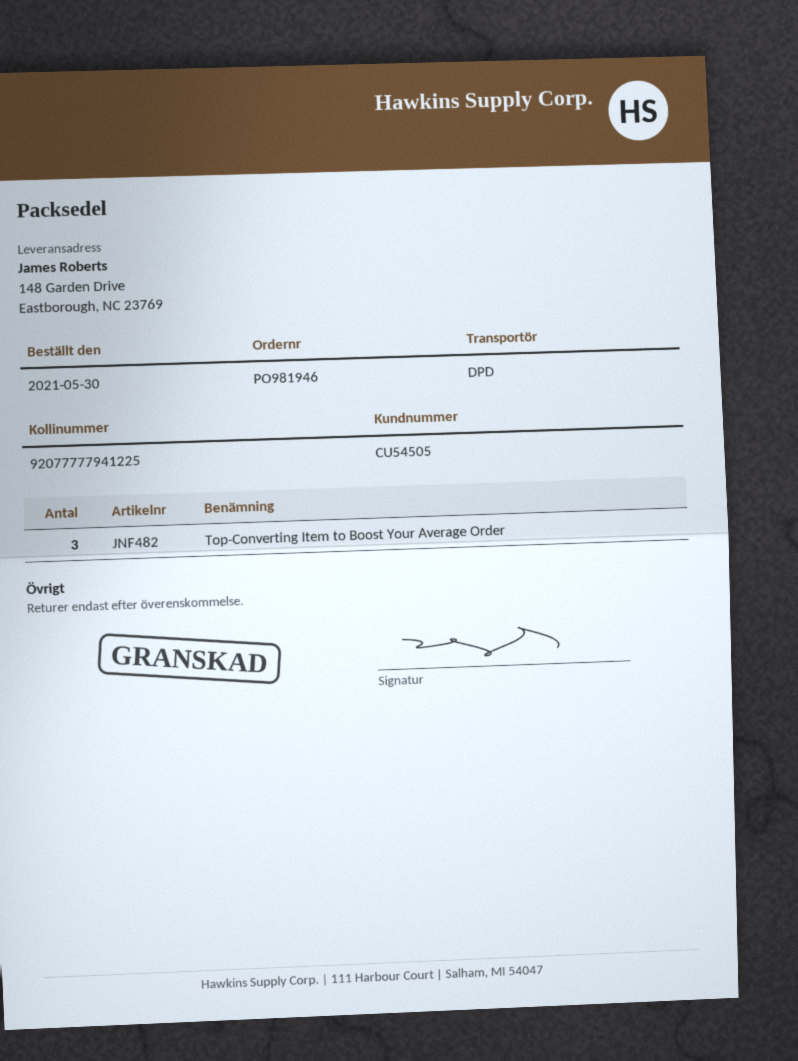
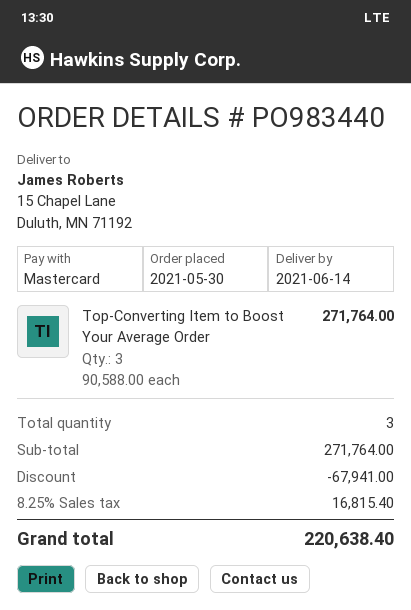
order number: PO981946 -> PO983440
ship to: 148 Garden Drive, Eastborough, NC 23769 -> 15 Chapel Lane, Duluth, MN 71192

